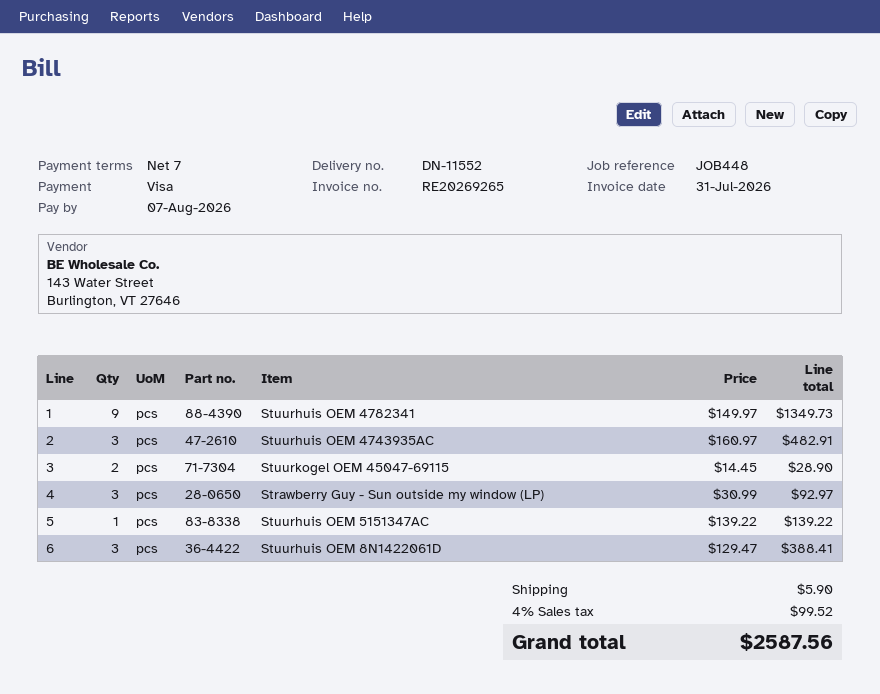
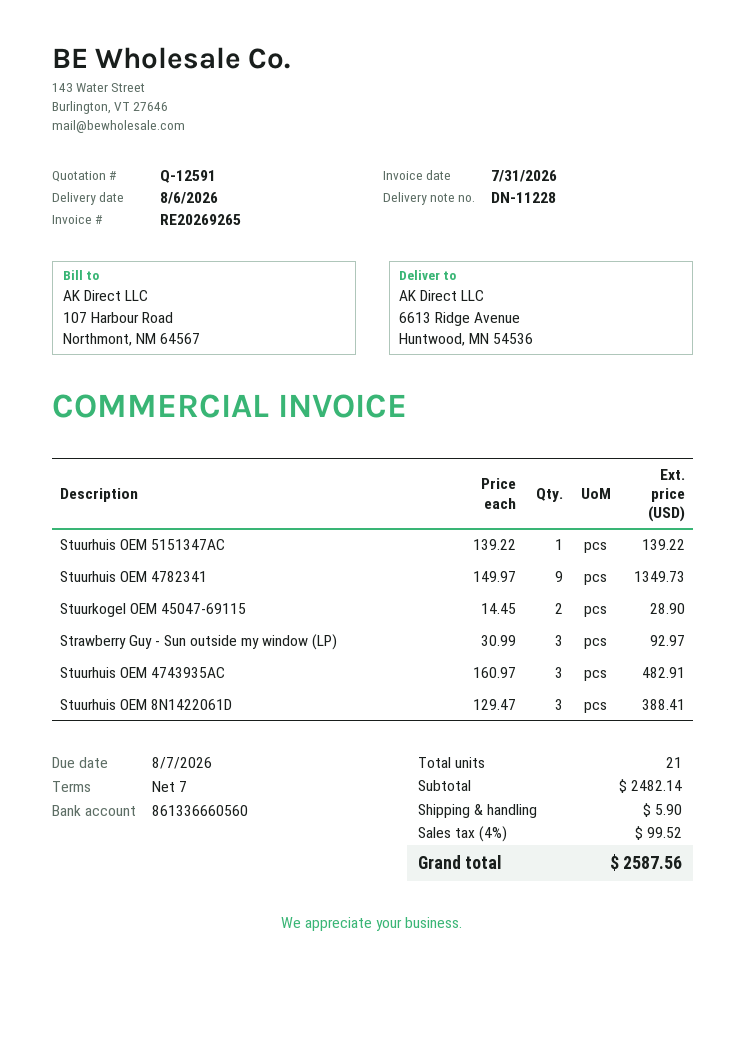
delivery note number: DN-11552 -> DN-11228

